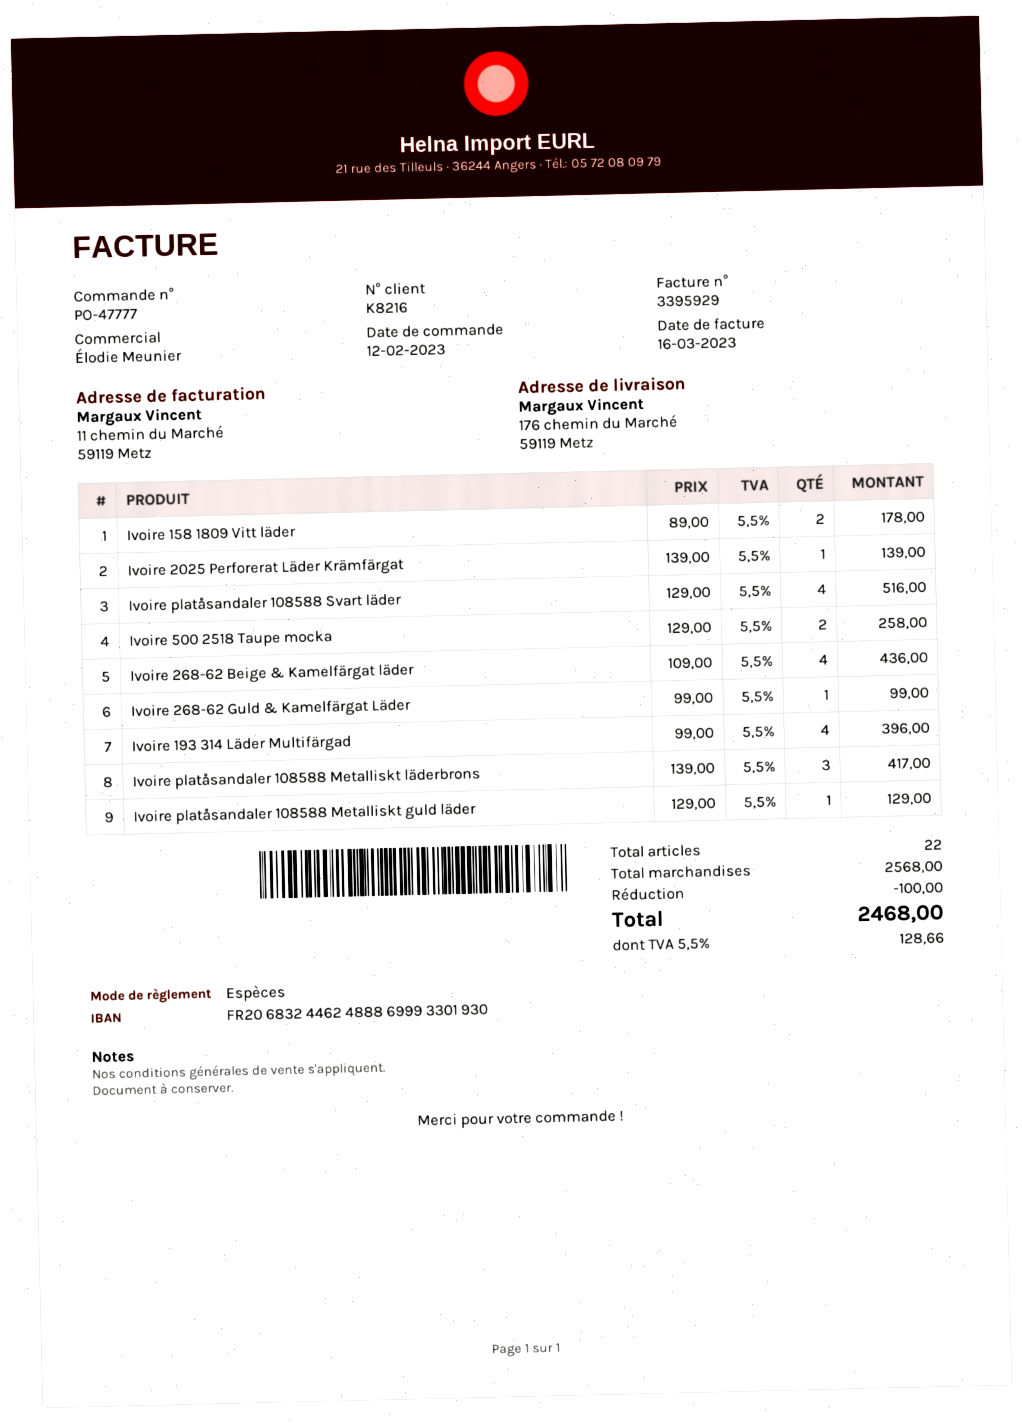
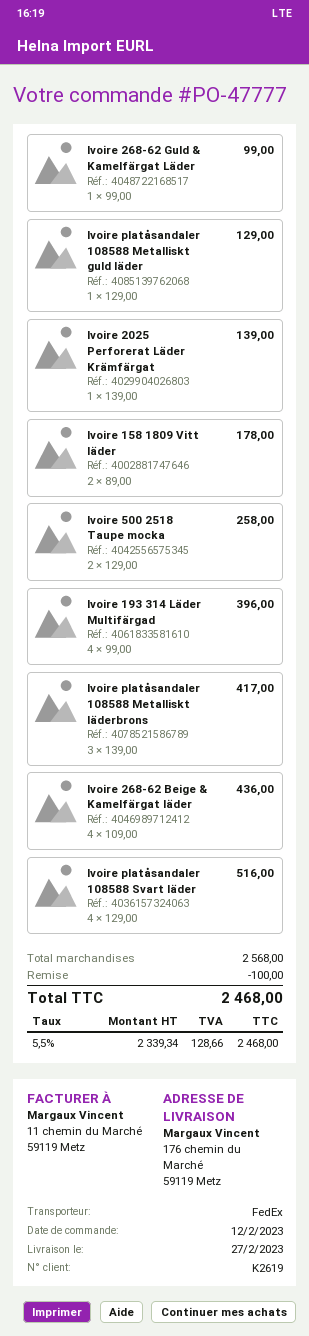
customer number: K8216 -> K2619

